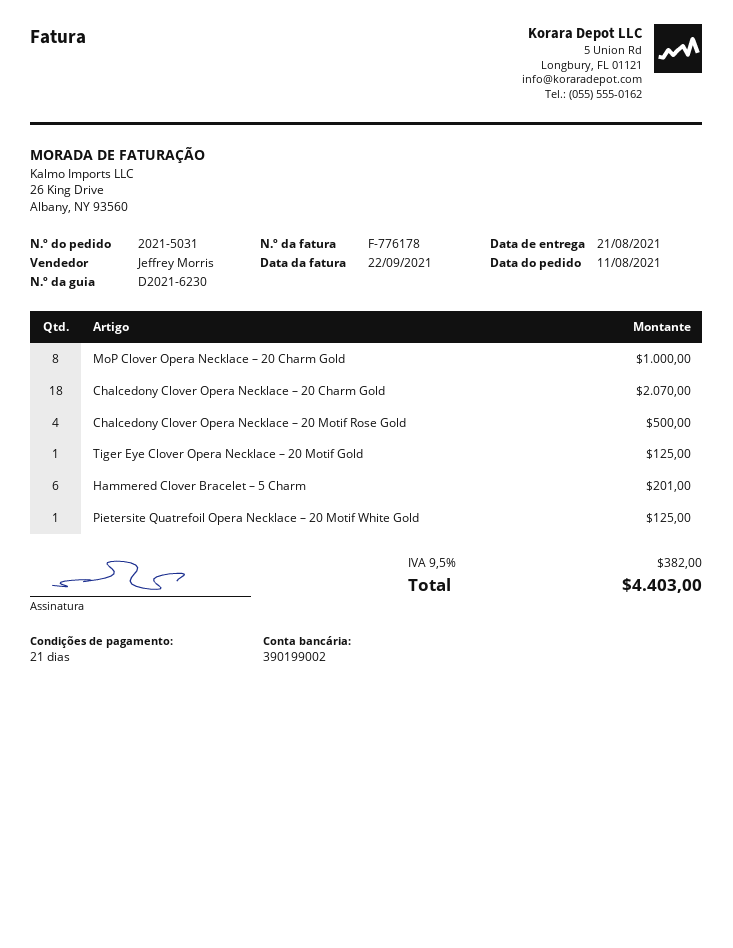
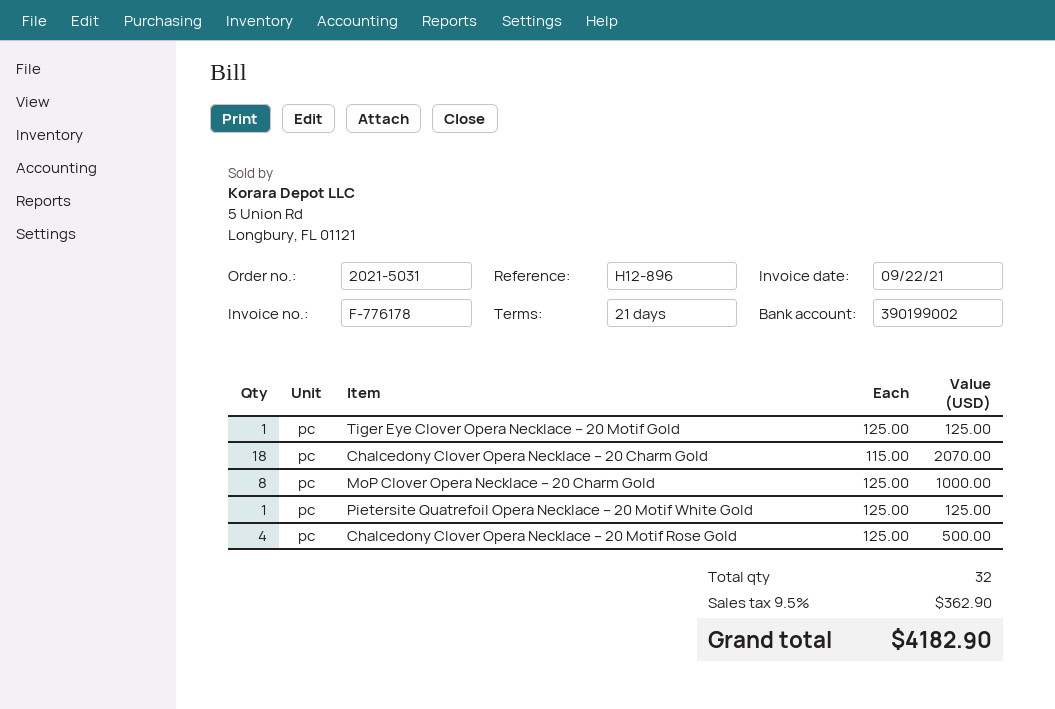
Hammered Clover Bracelet – 5 Charm: 6 for 201.00 -> none
tax: 9.5% = 382.00 -> 9.5% = 362.90
total: 4403.00 -> 4182.90

